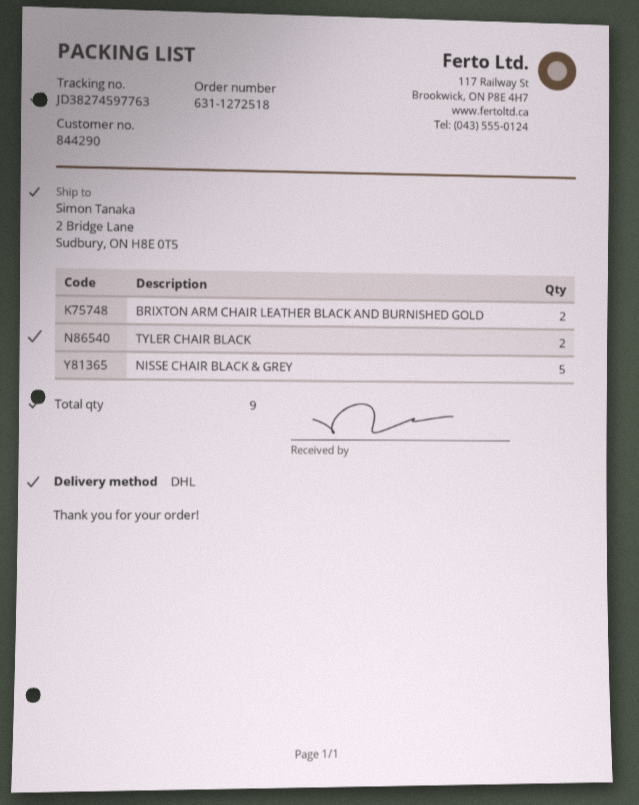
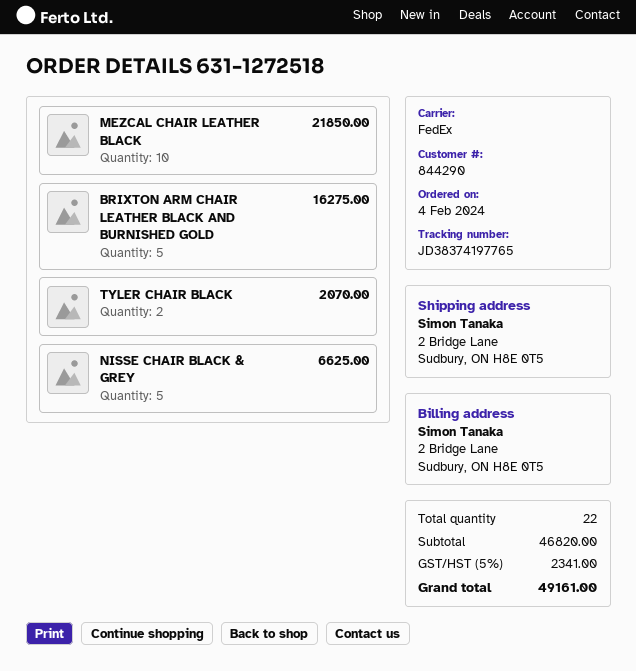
shipping method: DHL -> FedEx
tracking number: JD38274597763 -> JD38374197765
BRIXTON ARM CHAIR LEATHER BLACK AND BURNISHED GOLD: 2 -> 5
MEZCAL CHAIR LEATHER BLACK: none -> 10
total quantity: 9 -> 22

